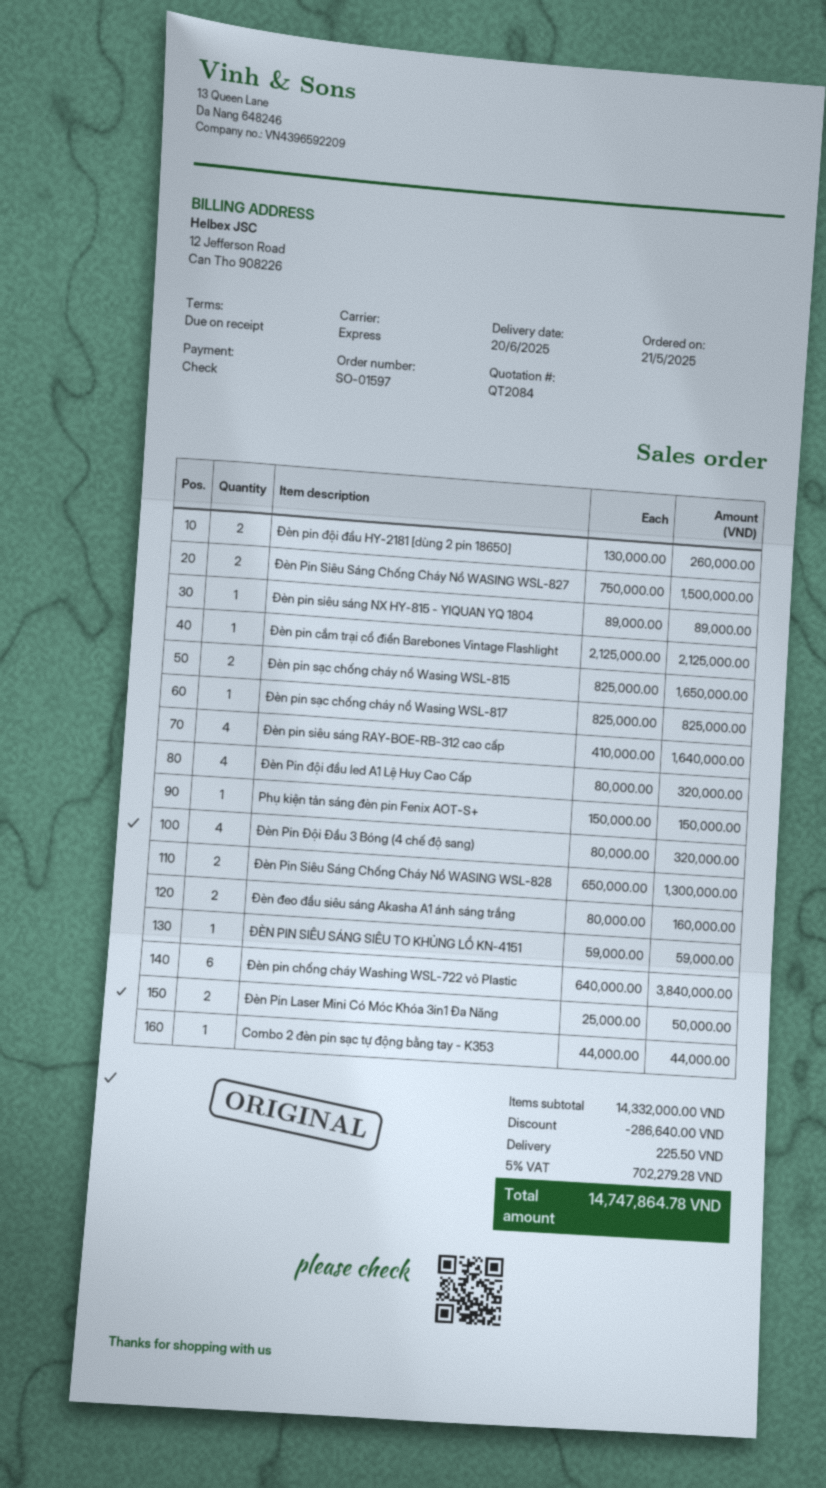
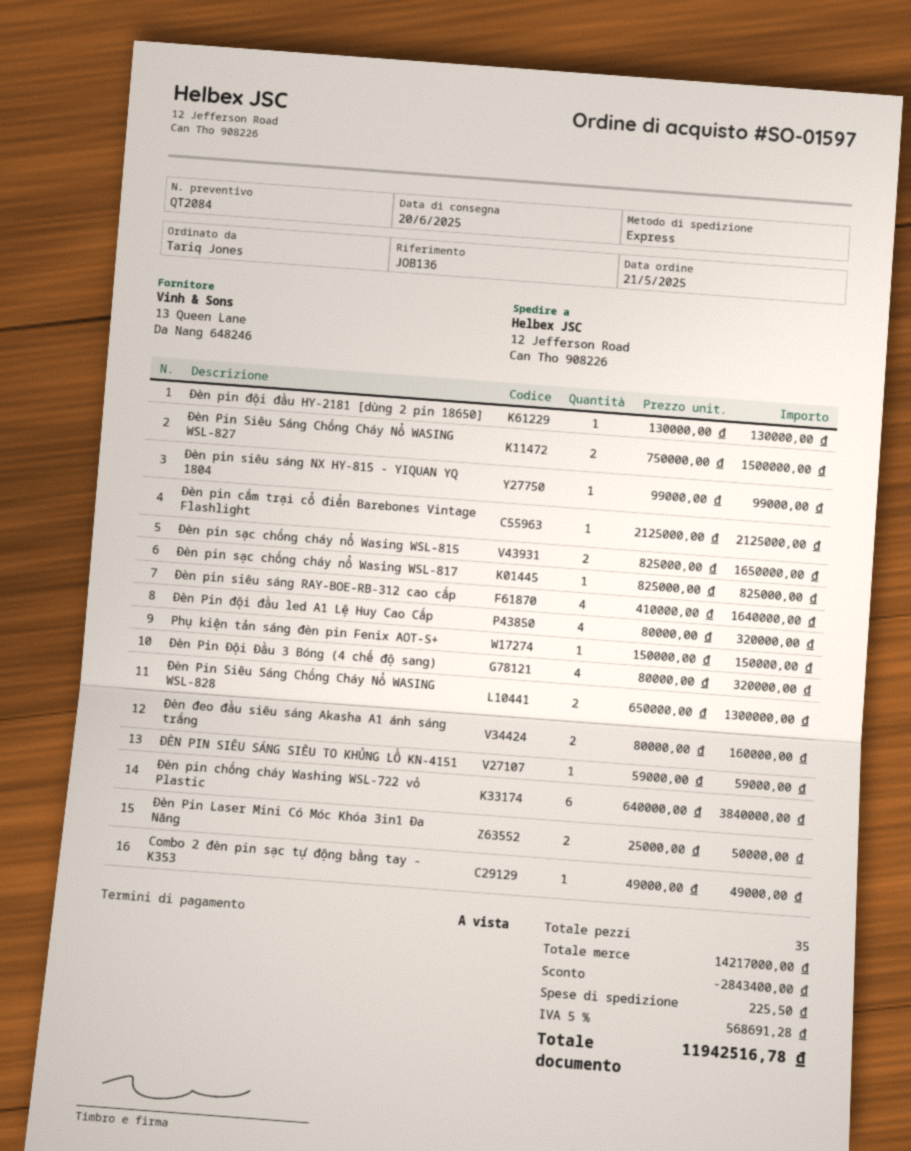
Đèn pin đội đầu HY-2181 [dùng 2 pin 18650]: 2 x 130000.00 = 260000.00 -> 1 x 130000.00 = 130000.00
Đèn pin siêu sáng NX HY-815 - YIQUAN YQ 1804: 1 x 89000.00 = 89000.00 -> 1 x 99000.00 = 99000.00
Combo 2 đèn pin sạc tự động bằng tay - K353: 1 x 44000.00 = 44000.00 -> 1 x 49000.00 = 49000.00
subtotal: 14332000.00 -> 14217000.00
discount: 286640.00 -> 2843400.00
tax: 5% = 702279.28 -> 5% = 568691.28
total: 14747864.78 -> 11942516.78

